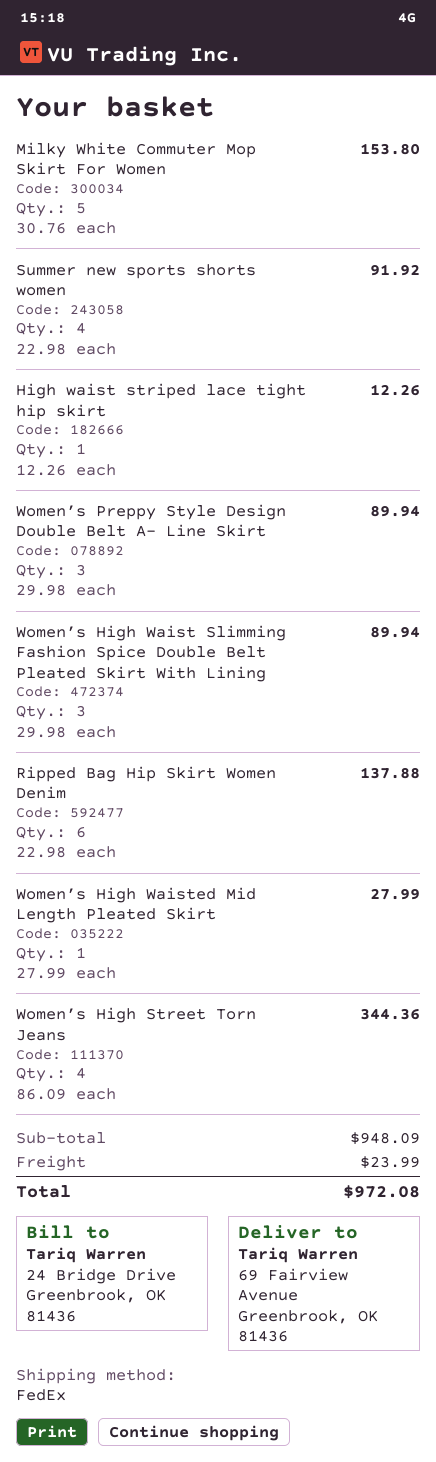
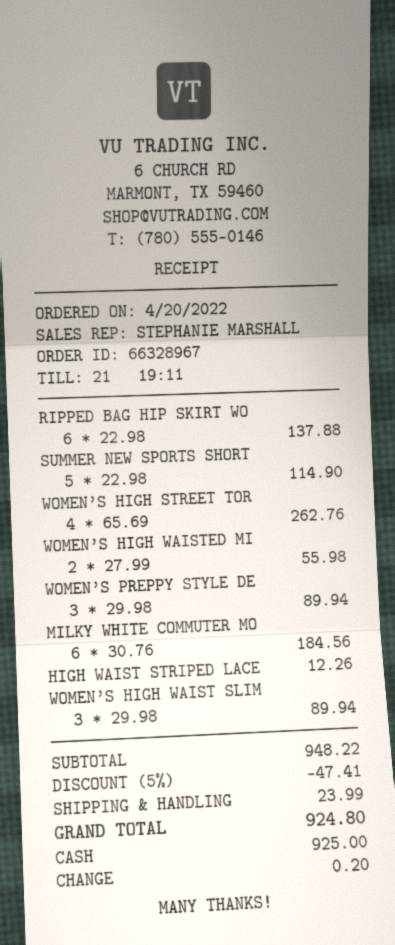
Milky White Commuter Mop Skirt For Women: 5 x 30.76 = 153.80 -> 6 x 30.76 = 184.56
Summer new sports shorts women: 4 x 22.98 = 91.92 -> 5 x 22.98 = 114.90
Women’s High Waisted Mid Length Pleated Skirt: 1 x 27.99 = 27.99 -> 2 x 27.99 = 55.98
Women’s High Street Torn Jeans: 4 x 86.09 = 344.36 -> 4 x 65.69 = 262.76
subtotal: 948.09 -> 948.22
discount: none -> 5% = 47.41
total: 972.08 -> 924.80

